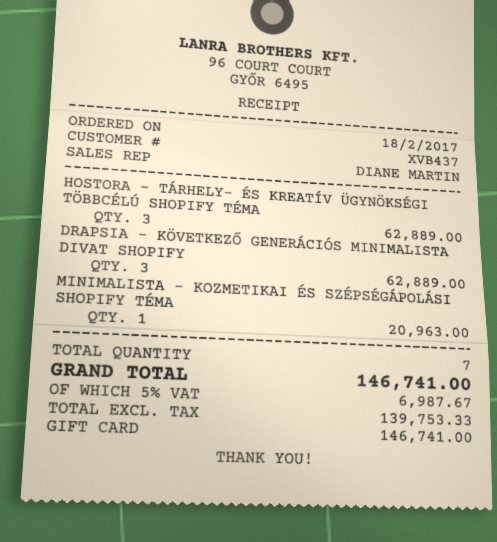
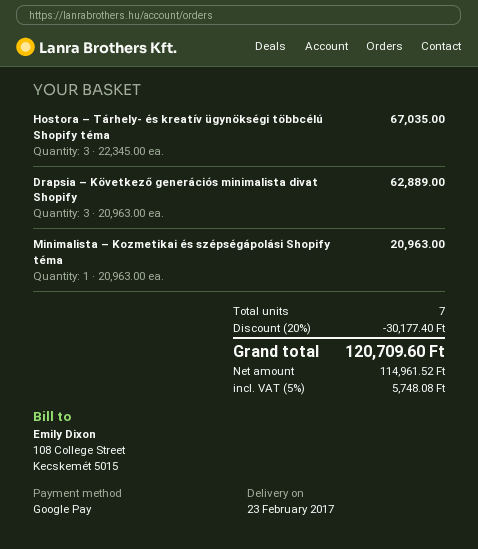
payment method: gift card -> Google Pay
HOSTORA – TÁRHELY- ÉS KREATÍV ÜGYNÖKSÉGI TÖBBCÉLÚ SHOPIFY TÉMA: 3 for 62889.00 -> 3 for 67035.00
discount: none -> 20% = 30177.40
net: 139753.33 -> 114961.52
tax: 5% = 6987.67 -> 5% = 5748.08
total: 146741.00 -> 120709.60

